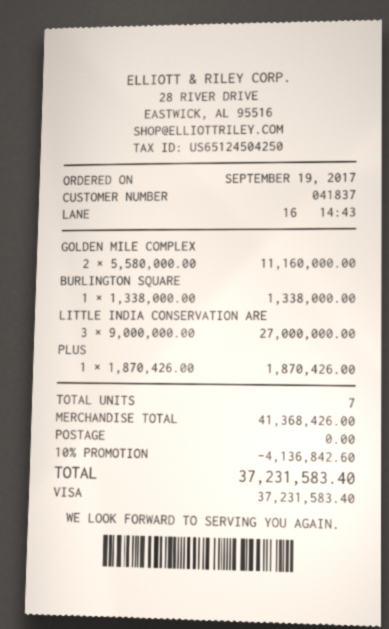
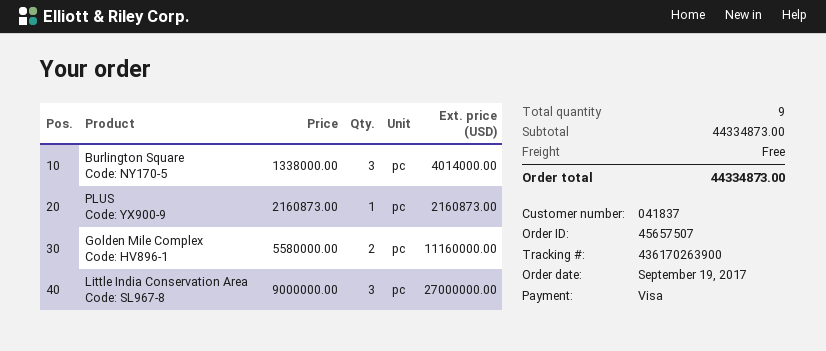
BURLINGTON SQUARE: 1 x 1338000.00 = 1338000.00 -> 3 x 1338000.00 = 4014000.00
PLUS: 1 x 1870426.00 = 1870426.00 -> 1 x 2160873.00 = 2160873.00
total quantity: 7 -> 9
subtotal: 41368426.00 -> 44334873.00
discount: 10% = 4136842.60 -> none
total: 37231583.40 -> 44334873.00

